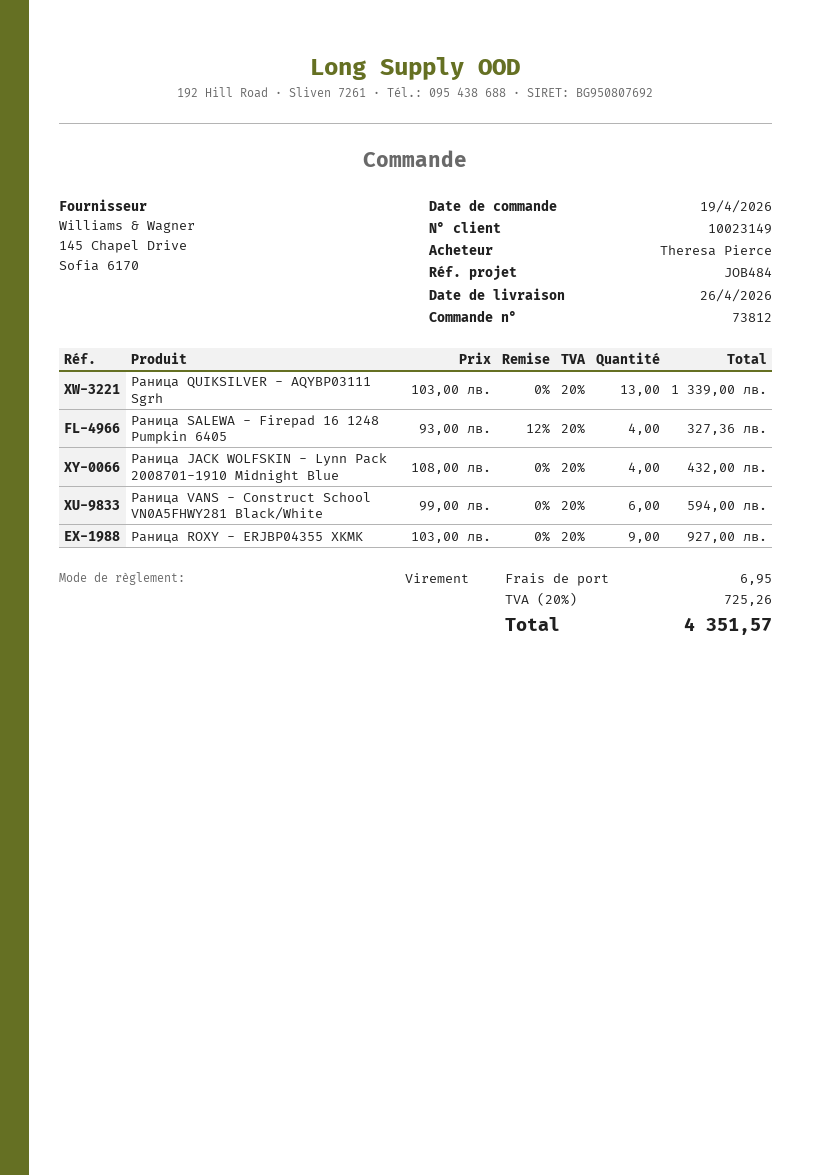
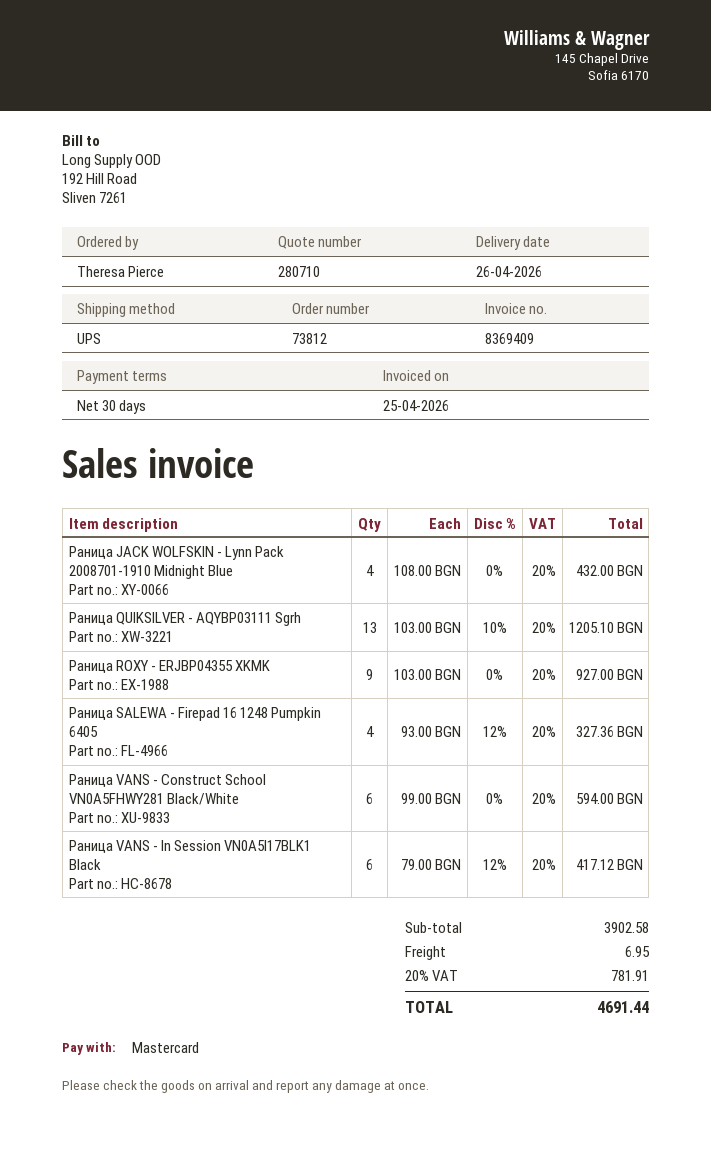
payment method: bank transfer -> Mastercard
Раница QUIKSILVER - AQYBP03111 Sgrh: 13 x 103.00 = 1339.00 -> 13 x 103.00 - 10% = 1205.10
Раница VANS - In Session VN0A5I17BLK1 Black: none -> 6 x 79.00 - 12% = 417.12
tax: 20% = 725.26 -> 20% = 781.91
total: 4351.57 -> 4691.44

